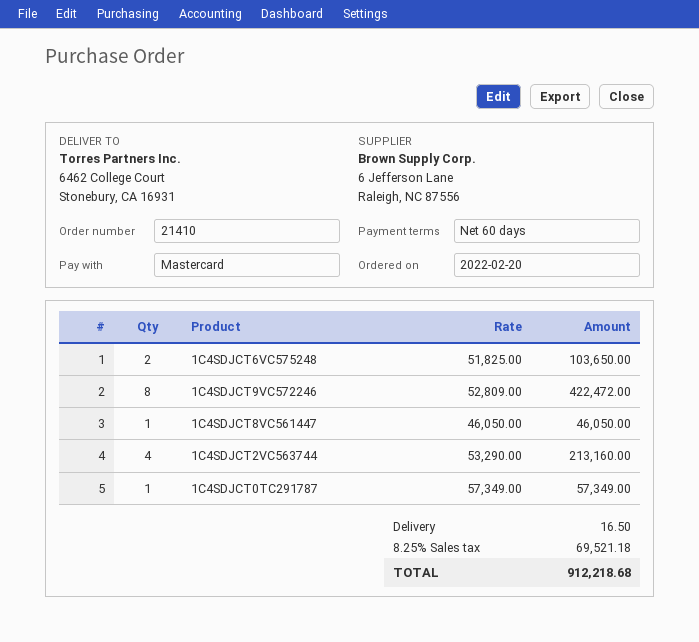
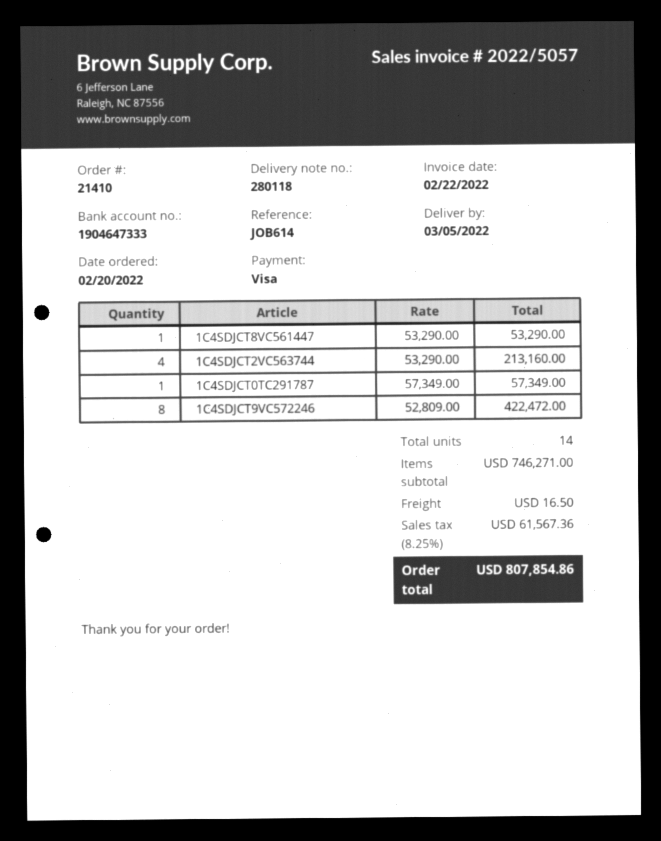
payment method: Mastercard -> Visa
1C4SDJCT6VC575248: 2 x 51825.00 = 103650.00 -> none
1C4SDJCT8VC561447: 1 x 46050.00 = 46050.00 -> 1 x 53290.00 = 53290.00
tax: 8.25% = 69521.18 -> 8.25% = 61567.36
total: 912218.68 -> 807854.86

